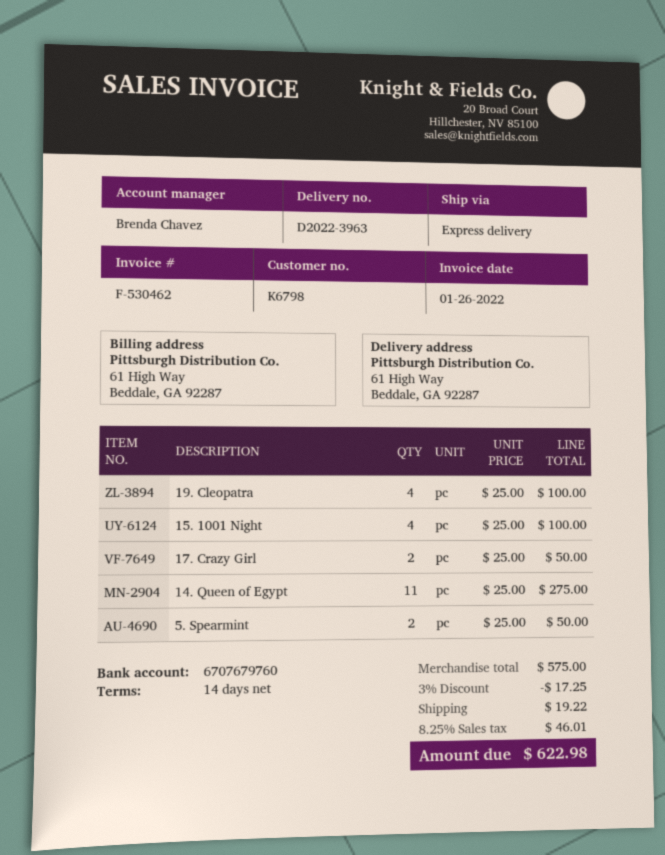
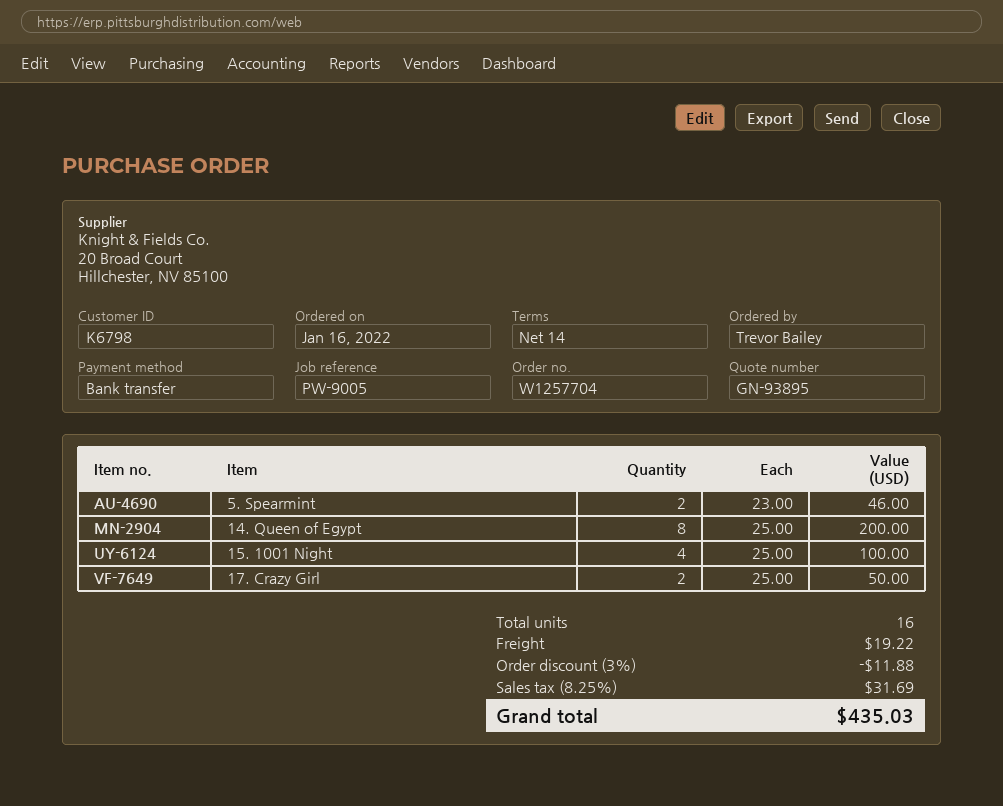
19. Cleopatra: 4 x 25.00 = 100.00 -> none
14. Queen of Egypt: 11 x 25.00 = 275.00 -> 8 x 25.00 = 200.00
5. Spearmint: 2 x 25.00 = 50.00 -> 2 x 23.00 = 46.00
discount: 3% = 17.25 -> 3% = 11.88
tax: 8.25% = 46.01 -> 8.25% = 31.69
total: 622.98 -> 435.03

